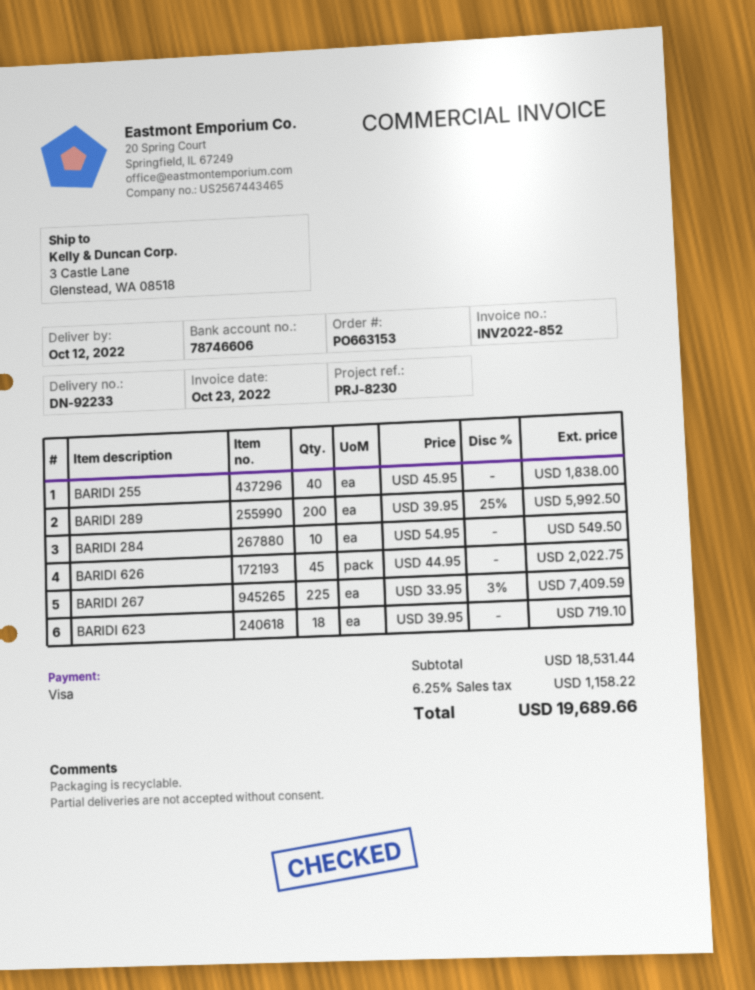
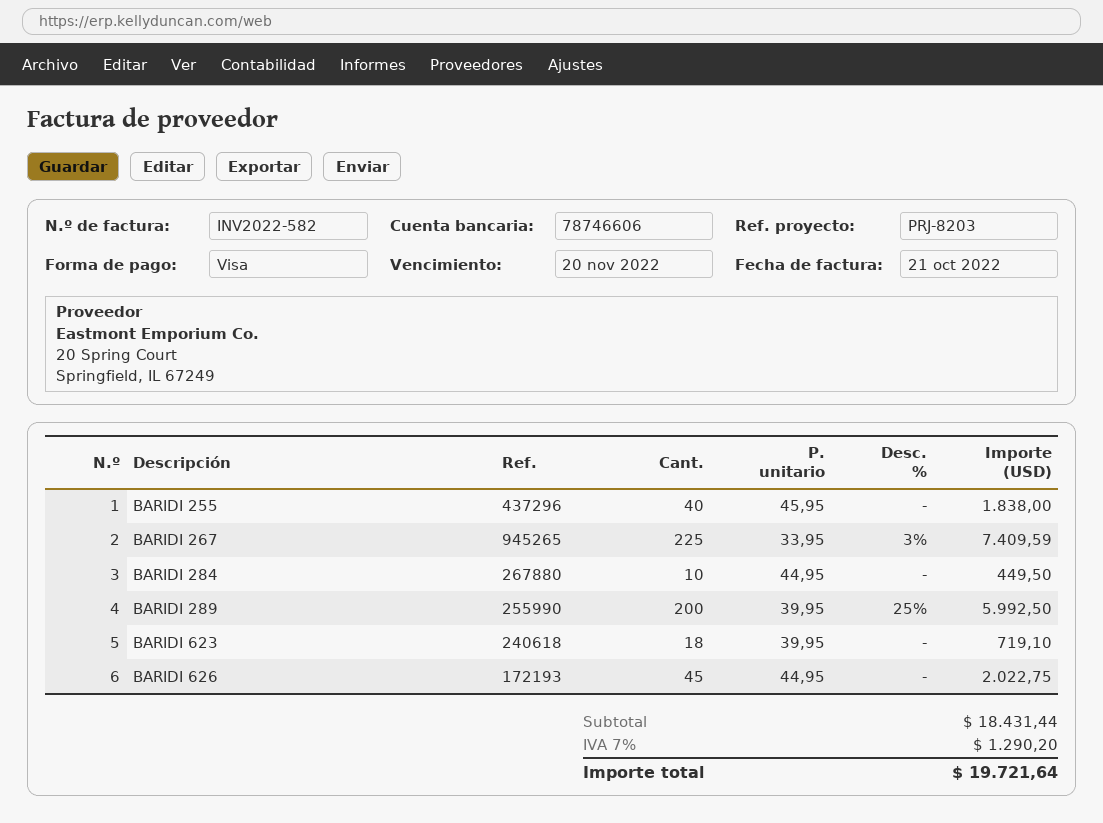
invoice number: INV2022-852 -> INV2022-582
invoice date: 2022-10-23 -> 2022-10-21
reference: PRJ-8230 -> PRJ-8203
BARIDI 284: 10 x 54.95 = 549.50 -> 10 x 44.95 = 449.50
subtotal: 18531.44 -> 18431.44
tax: 6.25% = 1158.22 -> 7% = 1290.20
total: 19689.66 -> 19721.64

